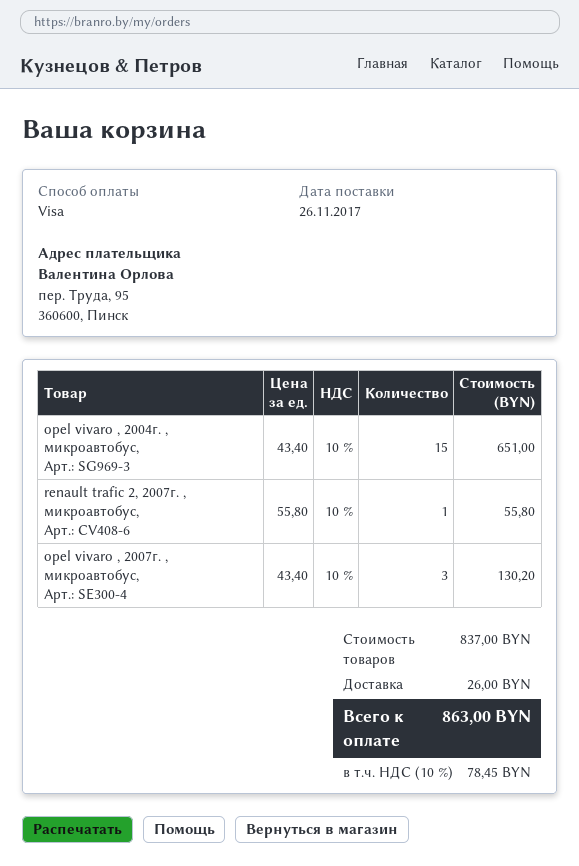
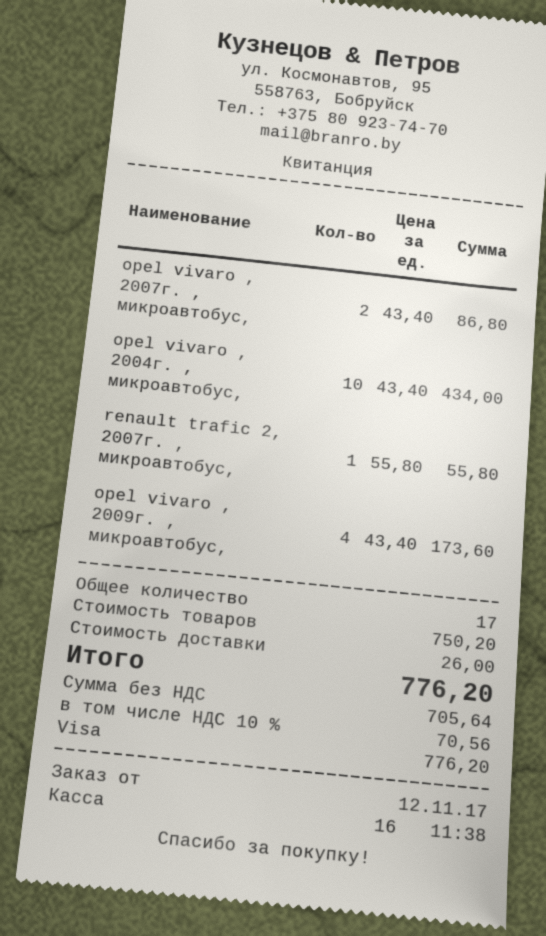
opel vivaro , 2004г. , микроавтобус,: 15 x 43.40 = 651.00 -> 10 x 43.40 = 434.00
opel vivaro , 2007г. , микроавтобус,: 3 x 43.40 = 130.20 -> 2 x 43.40 = 86.80
opel vivaro , 2009г. , микроавтобус,: none -> 4 x 43.40 = 173.60
subtotal: 837.00 -> 750.20
tax: 10% = 78.45 -> 10% = 70.56
total: 863.00 -> 776.20

